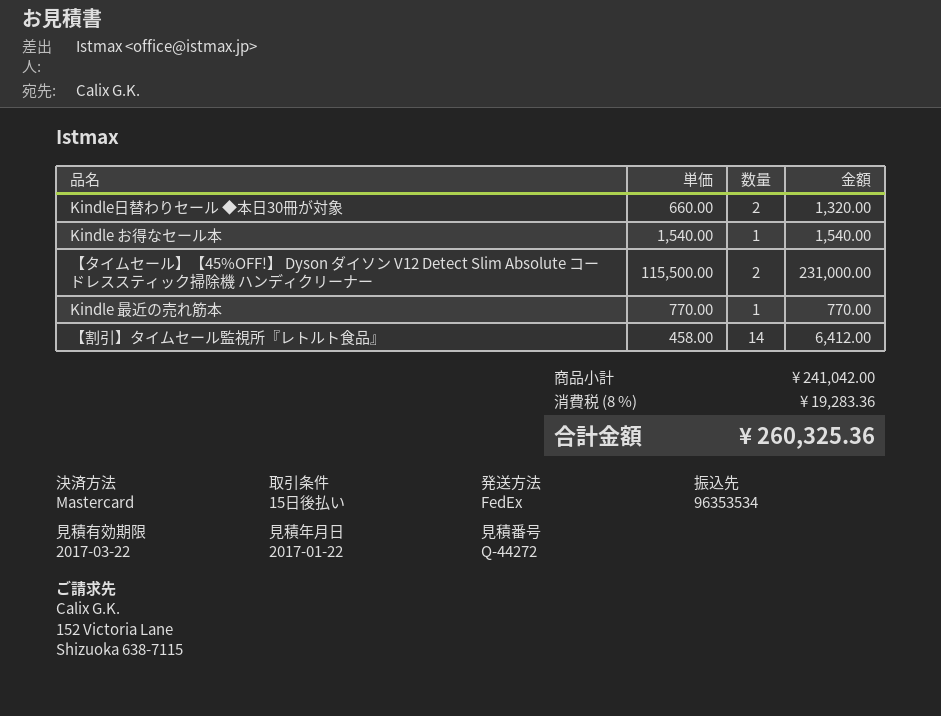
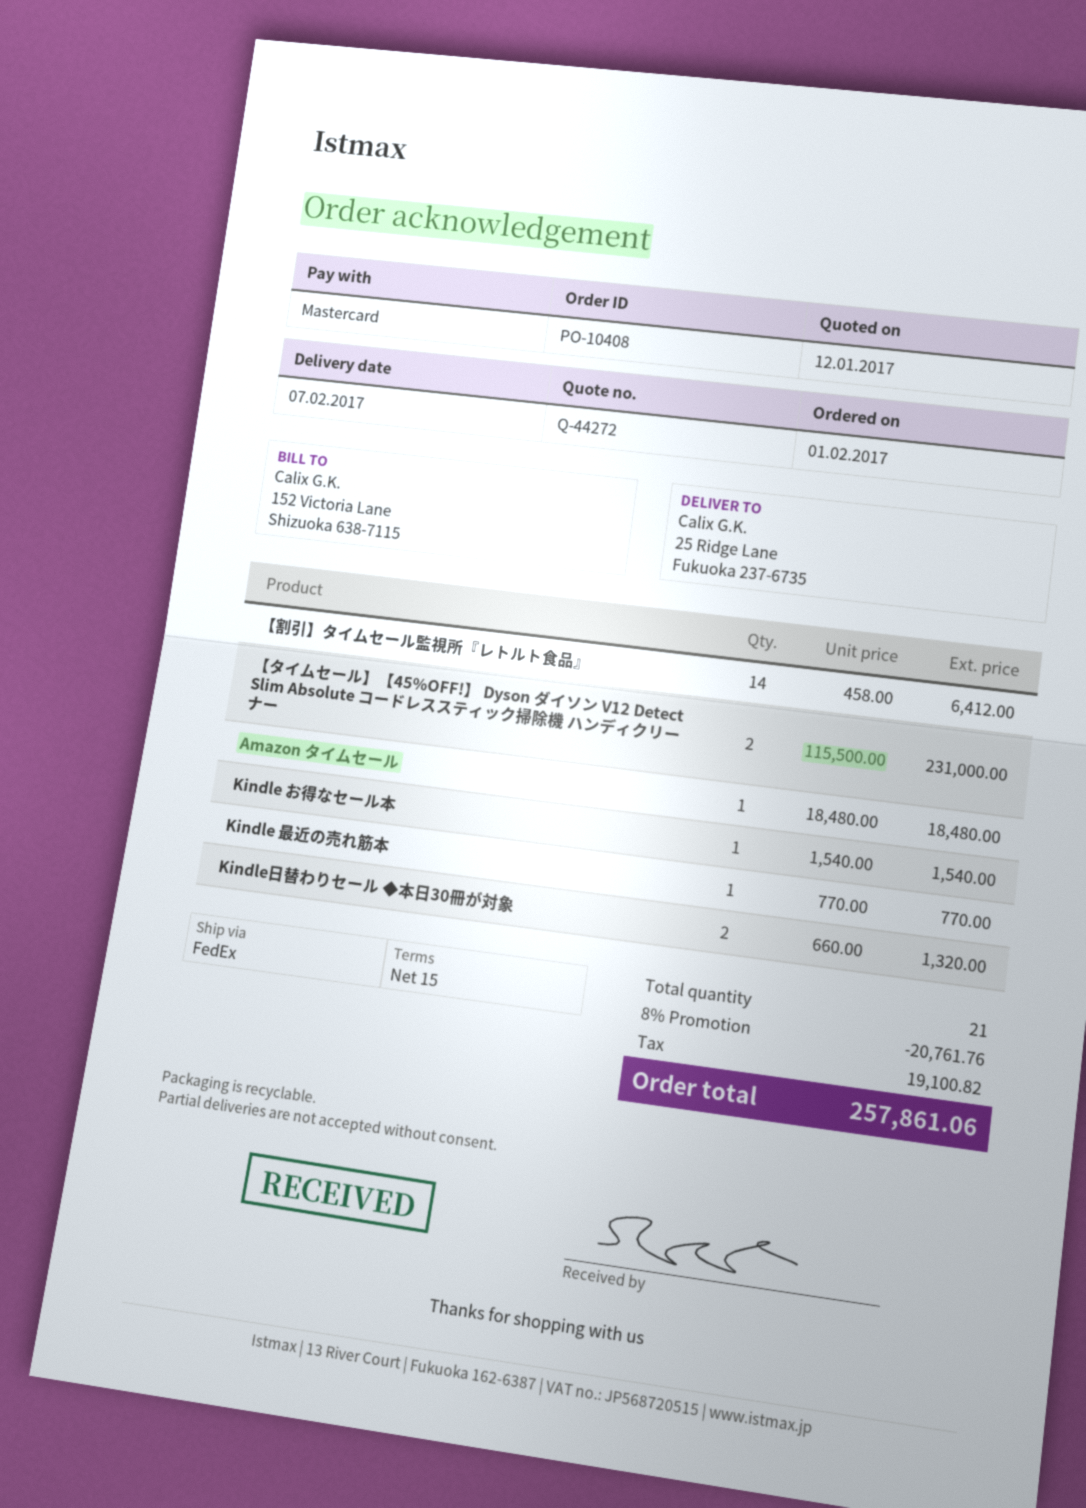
quote date: 2017-01-22 -> 2017-01-12
Amazon タイムセール: none -> 1 x 18480.00 = 18480.00
discount: none -> 8% = 20761.76
tax: 19283.36 -> 19100.82
total: 260325.36 -> 257861.06

